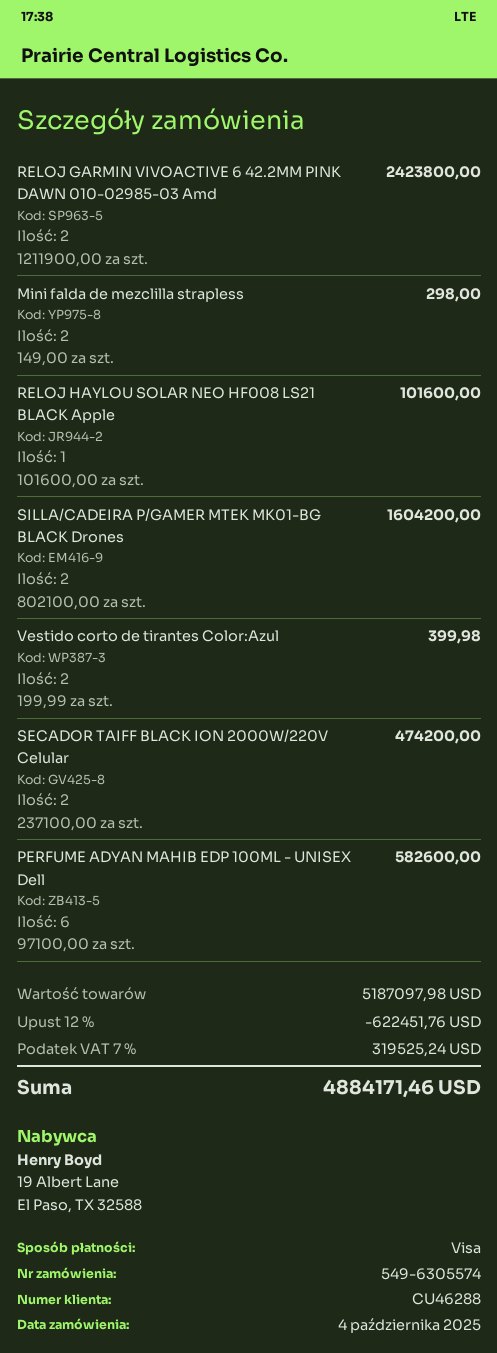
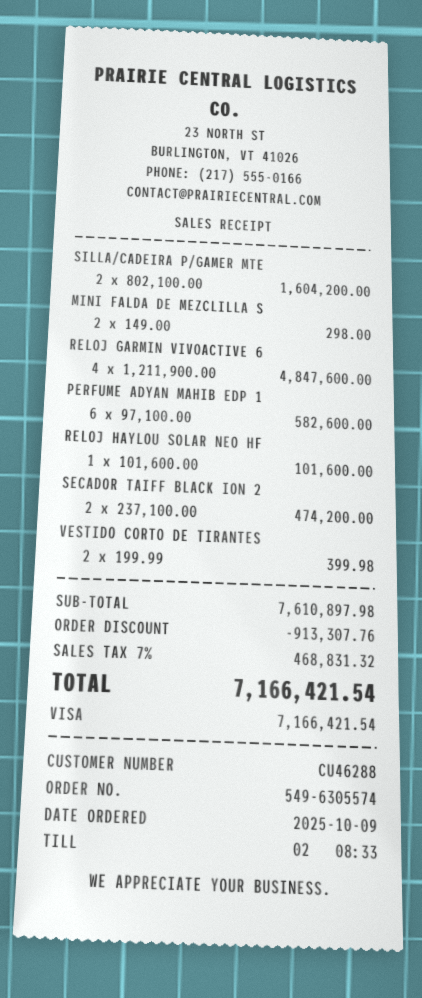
order date: 2025-10-04 -> 2025-10-09
RELOJ GARMIN VIVOACTIVE 6 42.2MM PINK DAWN 010-02985-03 Amd: 2 x 1211900.00 = 2423800.00 -> 4 x 1211900.00 = 4847600.00
subtotal: 5187097.98 -> 7610897.98
discount: 622451.76 -> 913307.76
tax: 7% = 319525.24 -> 7% = 468831.32
total: 4884171.46 -> 7166421.54

